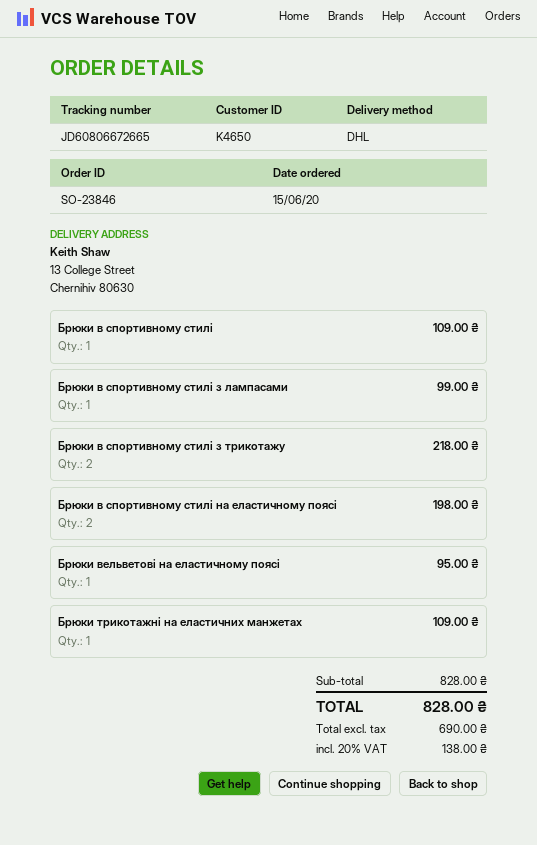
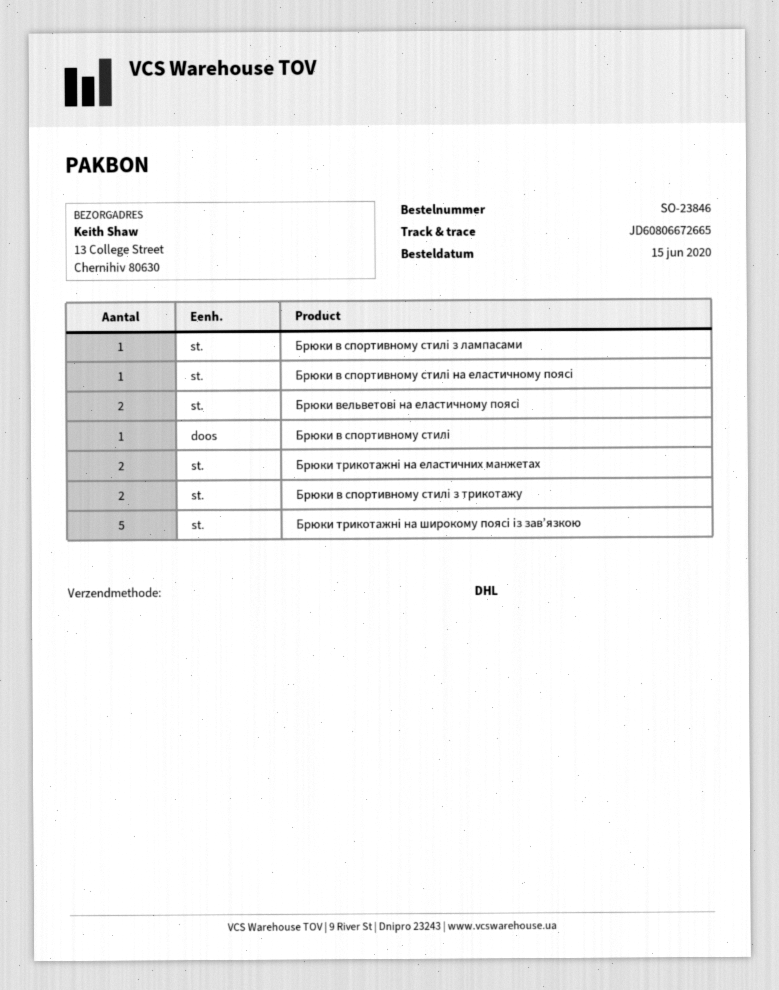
Брюки в спортивному стилі на еластичному поясі: 2 -> 1
Брюки вельветові на еластичному поясі: 1 -> 2
Брюки трикотажні на еластичних манжетах: 1 -> 2
Брюки трикотажні на широкому поясі із зав’язкою: none -> 5

